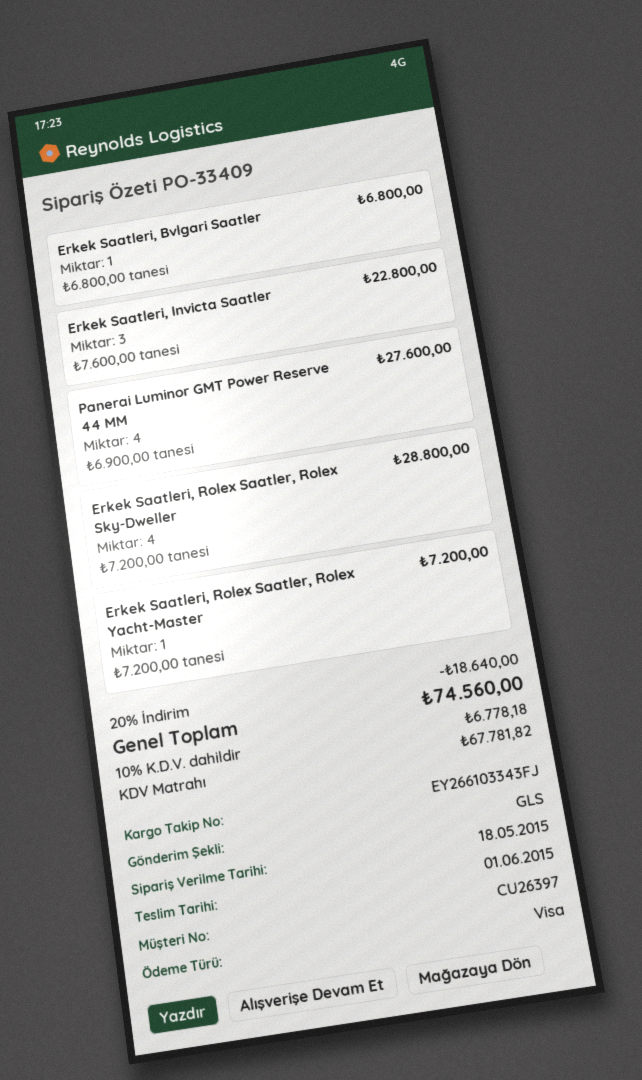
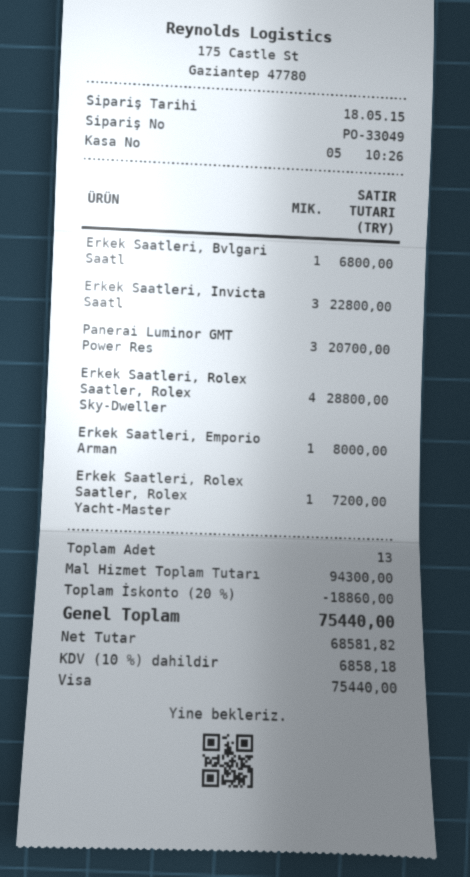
order number: PO-33409 -> PO-33049
Panerai Luminor GMT Power Reserve 44 MM: 4 for 27600.00 -> 3 for 20700.00
Erkek Saatleri, Emporio Arman: none -> 1 for 8000.00
discount: 20% = 18640.00 -> 20% = 18860.00
net: 67781.82 -> 68581.82
tax: 10% = 6778.18 -> 10% = 6858.18
total: 74560.00 -> 75440.00

